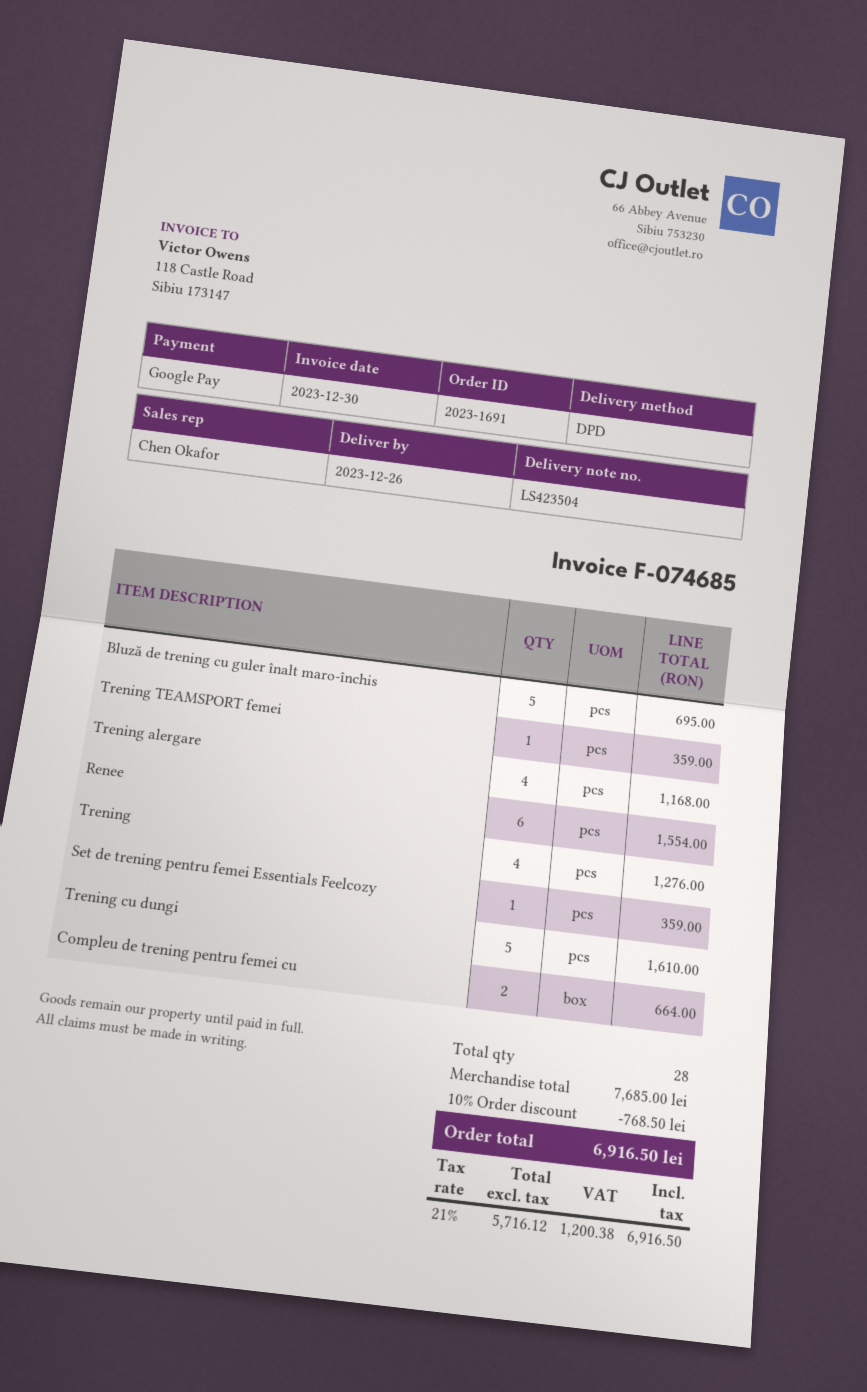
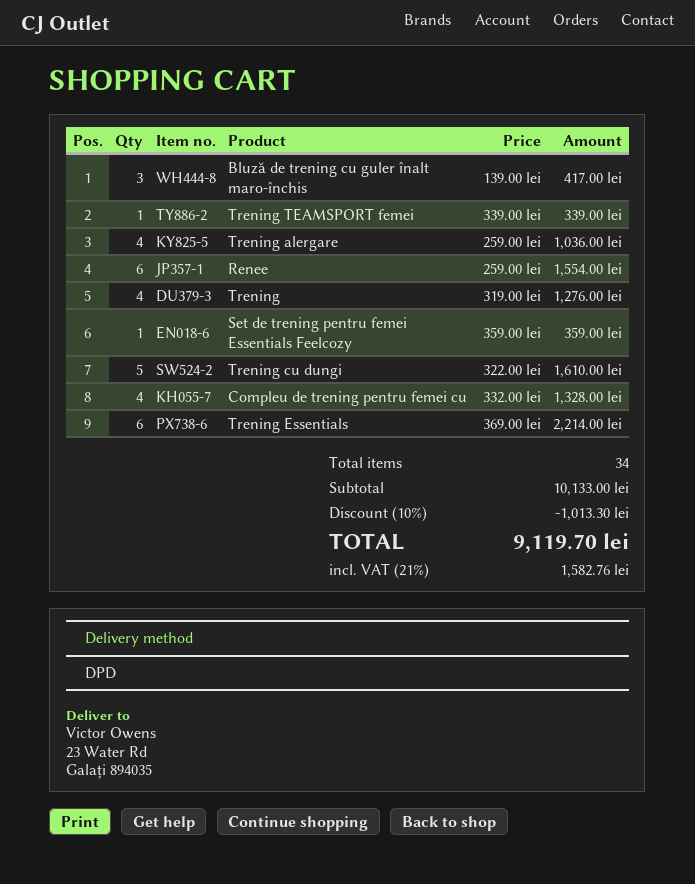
Bluză de trening cu guler înalt maro-închis: 5 for 695.00 -> 3 for 417.00
Trening TEAMSPORT femei: 1 for 359.00 -> 1 for 339.00
Trening alergare: 4 for 1168.00 -> 4 for 1036.00
Compleu de trening pentru femei cu: 2 for 664.00 -> 4 for 1328.00
Trening Essentials: none -> 6 for 2214.00
total quantity: 28 -> 34
subtotal: 7685.00 -> 10133.00
discount: 10% = 768.50 -> 10% = 1013.30
tax: 21% = 1200.38 -> 21% = 1582.76
total: 6916.50 -> 9119.70

